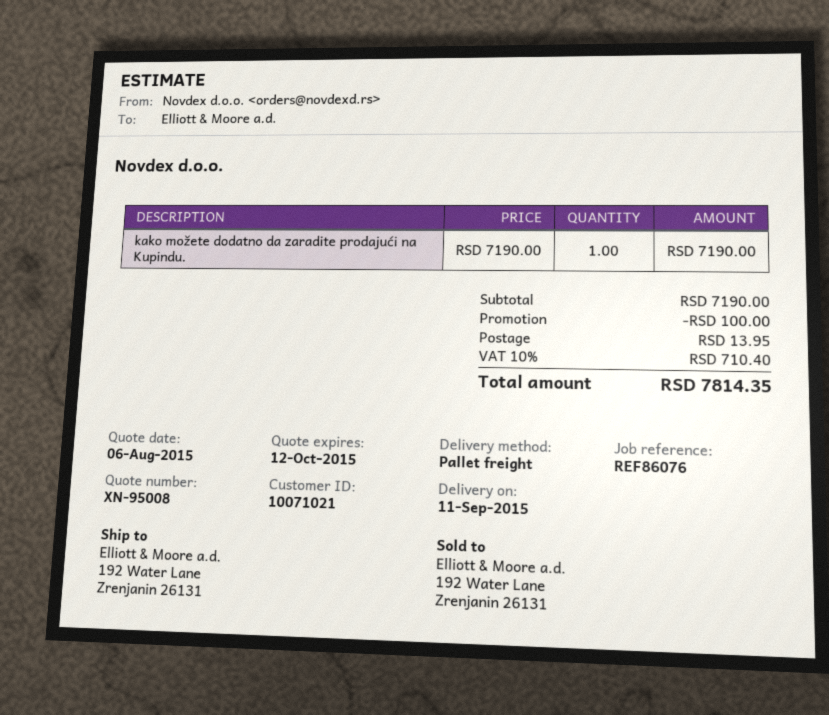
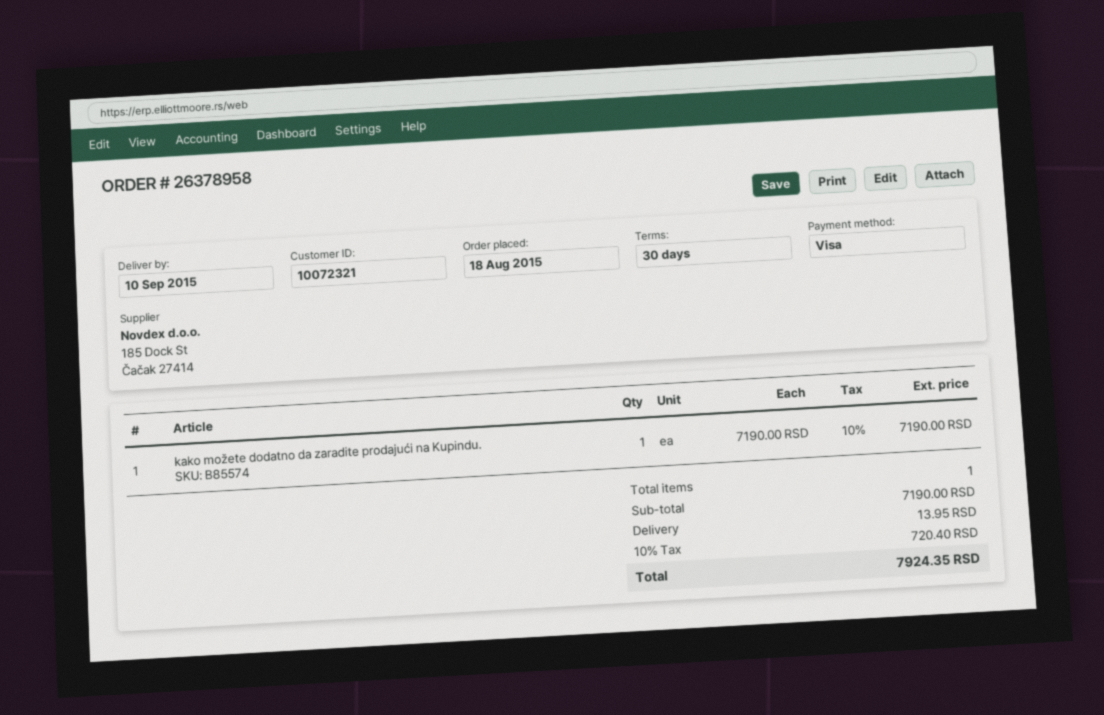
delivery date: 2015-09-11 -> 2015-09-10
customer number: 10071021 -> 10072321
discount: 100.00 -> none
tax: 10% = 710.40 -> 10% = 720.40
total: 7814.35 -> 7924.35

